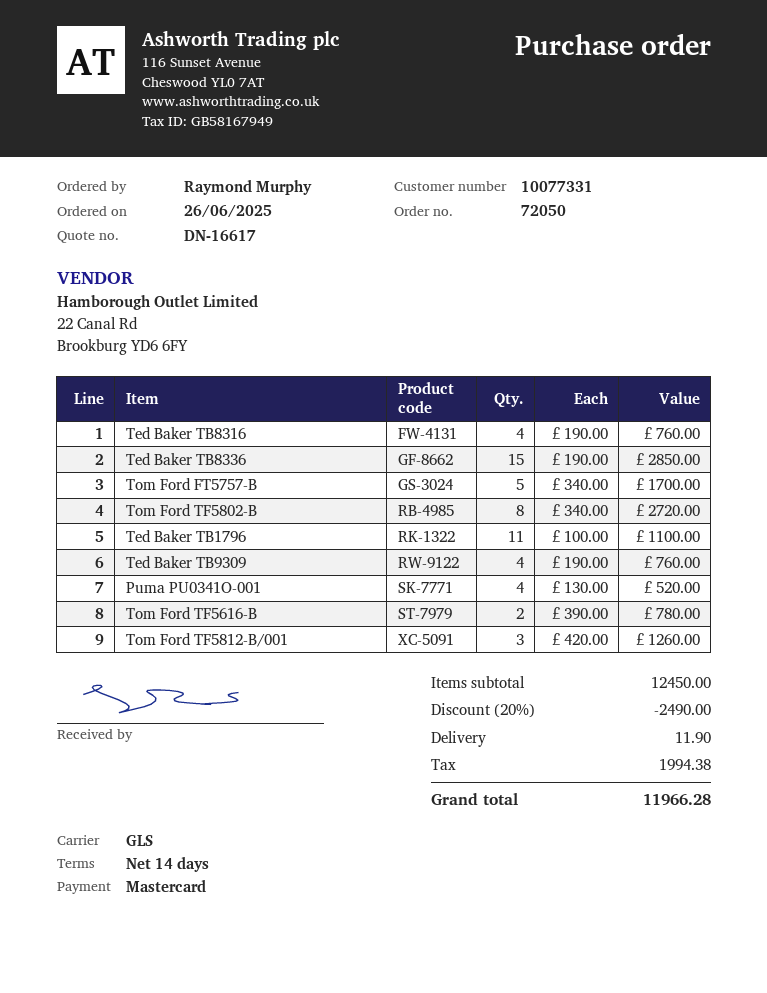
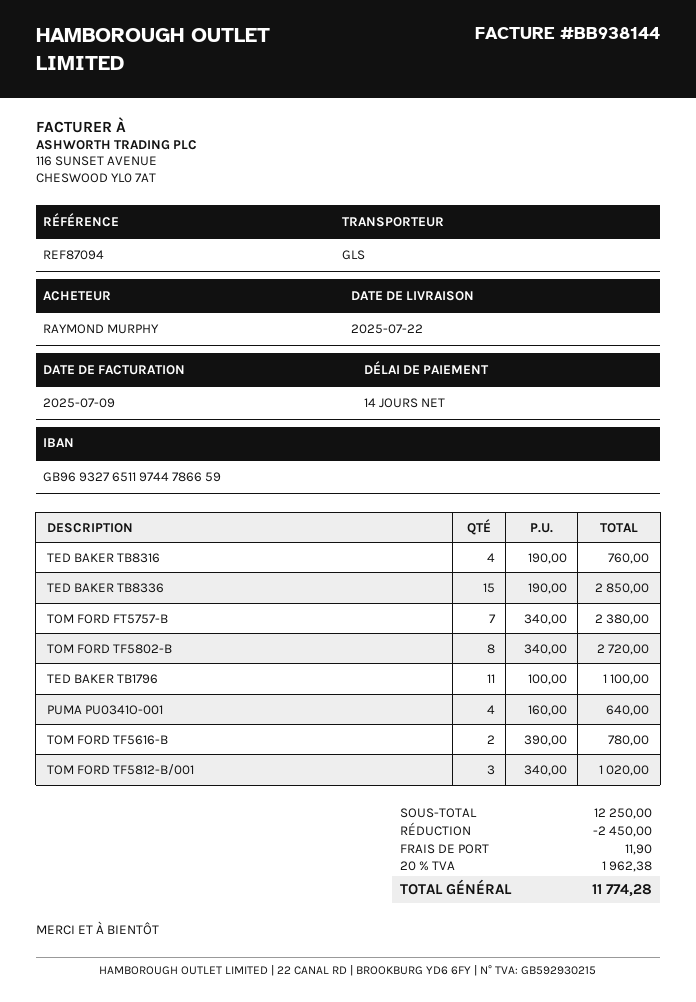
Tom Ford FT5757-B: 5 x 340.00 = 1700.00 -> 7 x 340.00 = 2380.00
Ted Baker TB9309: 4 x 190.00 = 760.00 -> none
Puma PU0341O-001: 4 x 130.00 = 520.00 -> 4 x 160.00 = 640.00
Tom Ford TF5812-B/001: 3 x 420.00 = 1260.00 -> 3 x 340.00 = 1020.00
subtotal: 12450.00 -> 12250.00
discount: 2490.00 -> 2450.00
tax: 1994.38 -> 1962.38
total: 11966.28 -> 11774.28

